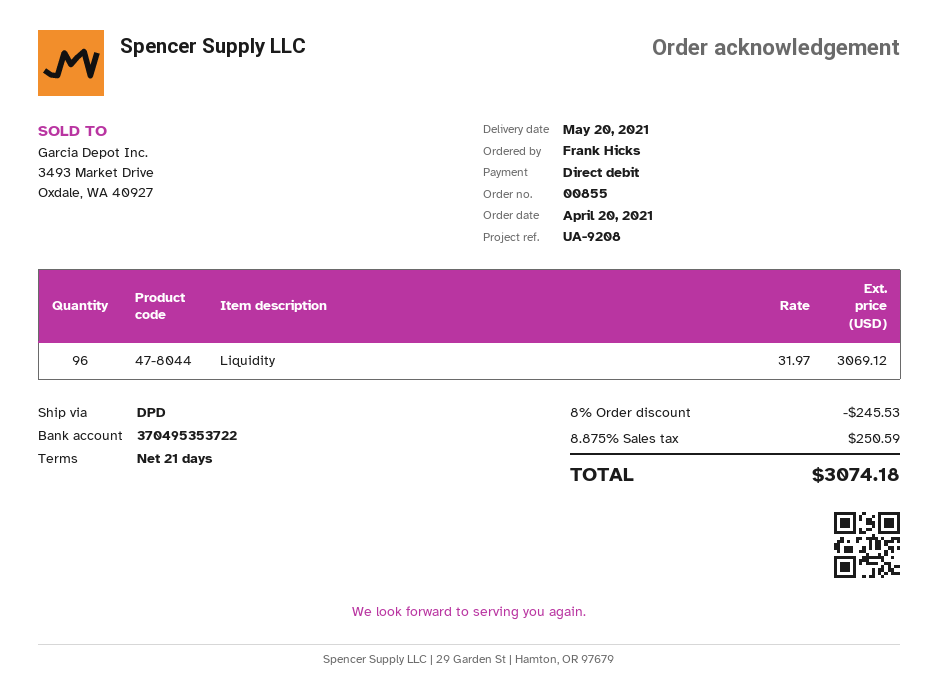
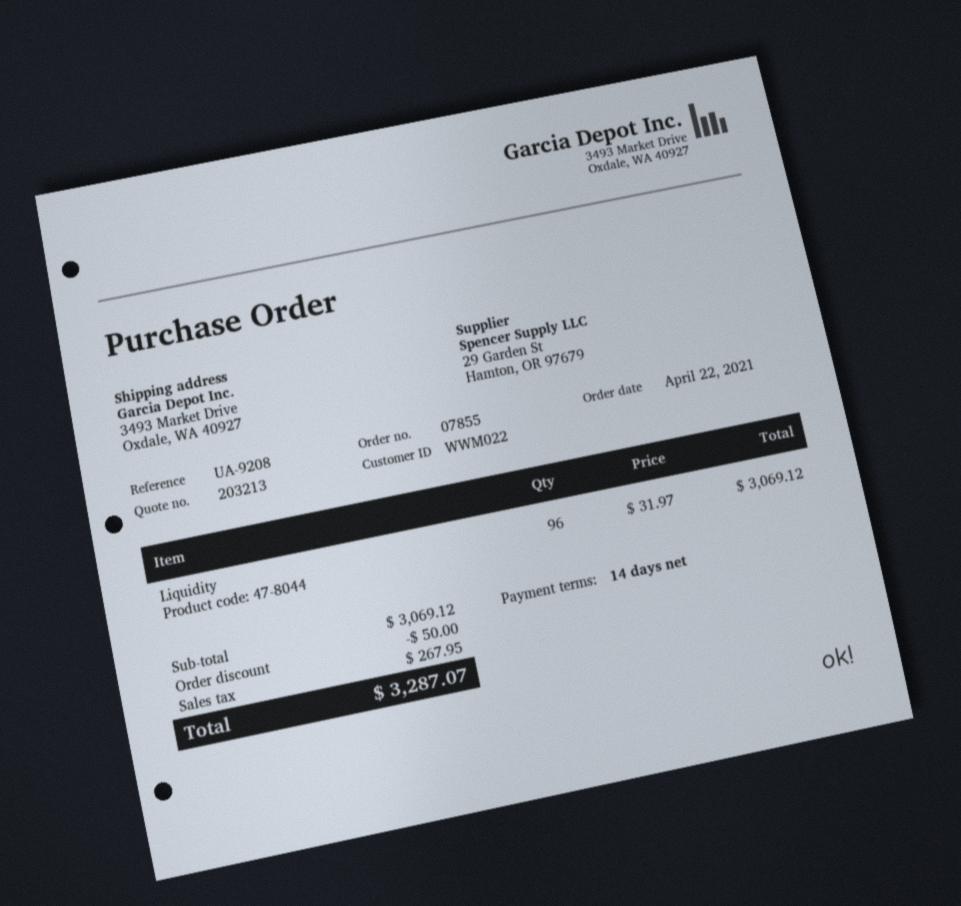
order number: 00855 -> 07855
order date: 2021-04-20 -> 2021-04-22
payment terms: 21 days -> 14 days
discount: 245.53 -> 50.00
tax: 250.59 -> 267.95
total: 3074.18 -> 3287.07

